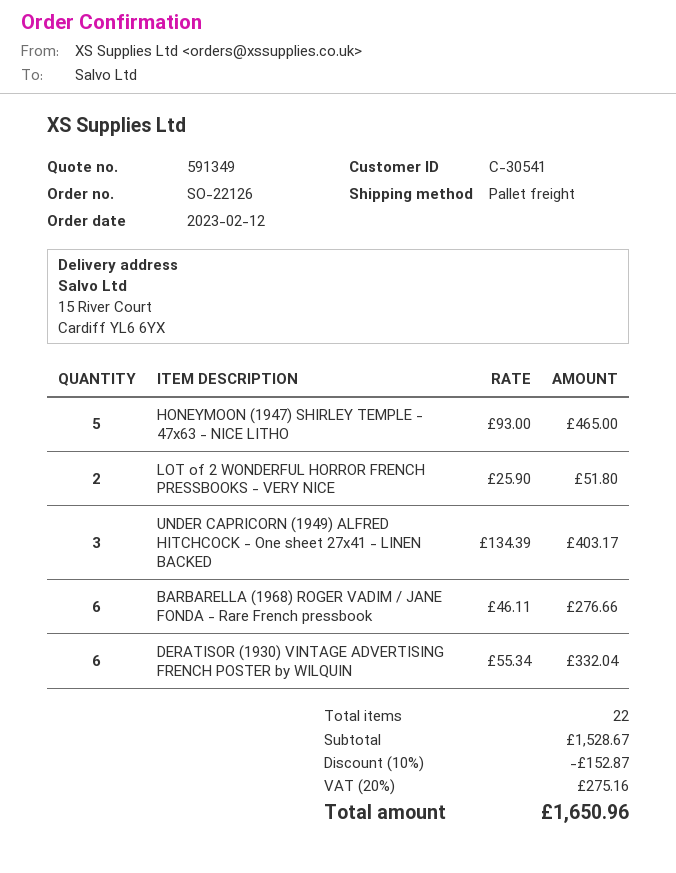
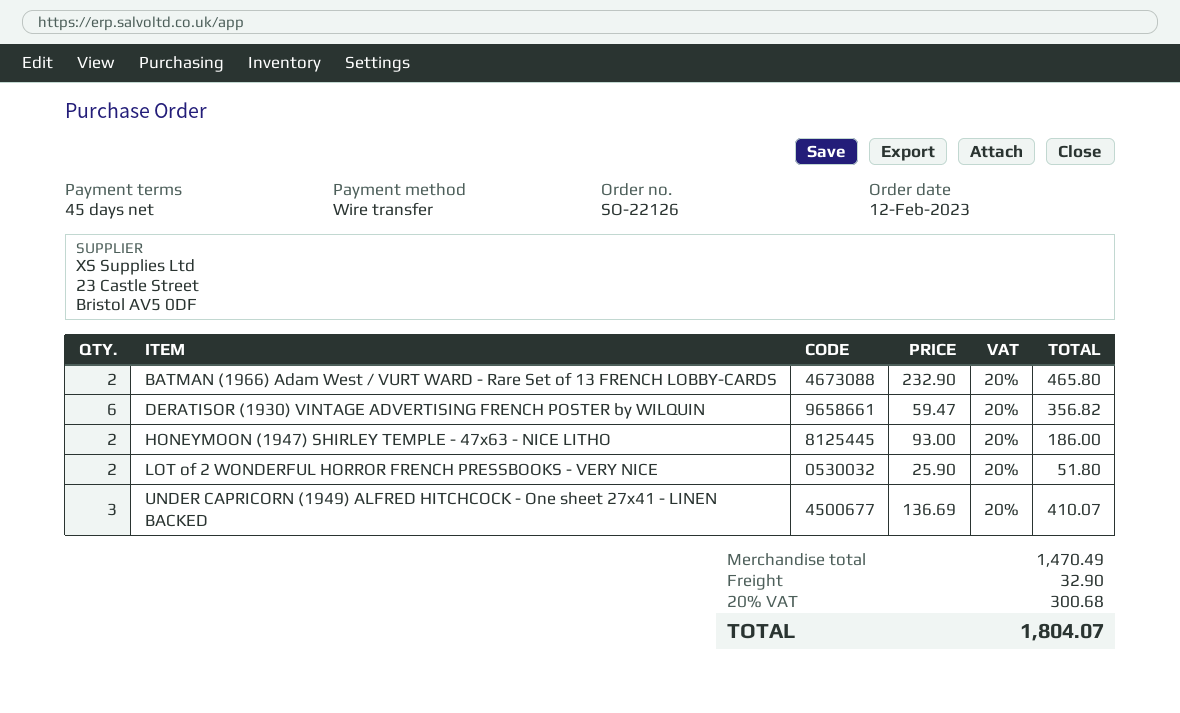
HONEYMOON (1947) SHIRLEY TEMPLE - 47x63 - NICE LITHO: 5 x 93.00 = 465.00 -> 2 x 93.00 = 186.00
UNDER CAPRICORN (1949) ALFRED HITCHCOCK - One sheet 27x41 - LINEN BACKED: 3 x 134.39 = 403.17 -> 3 x 136.69 = 410.07
BARBARELLA (1968) ROGER VADIM / JANE FONDA - Rare French pressbook: 6 x 46.11 = 276.66 -> none
DERATISOR (1930) VINTAGE ADVERTISING FRENCH POSTER by WILQUIN: 6 x 55.34 = 332.04 -> 6 x 59.47 = 356.82
BATMAN (1966) Adam West / VURT WARD - Rare Set of 13 FRENCH LOBBY-CARDS: none -> 2 x 232.90 = 465.80
subtotal: 1528.67 -> 1470.49
discount: 10% = 152.87 -> none
shipping: none -> 32.90
tax: 20% = 275.16 -> 20% = 300.68
total: 1650.96 -> 1804.07

